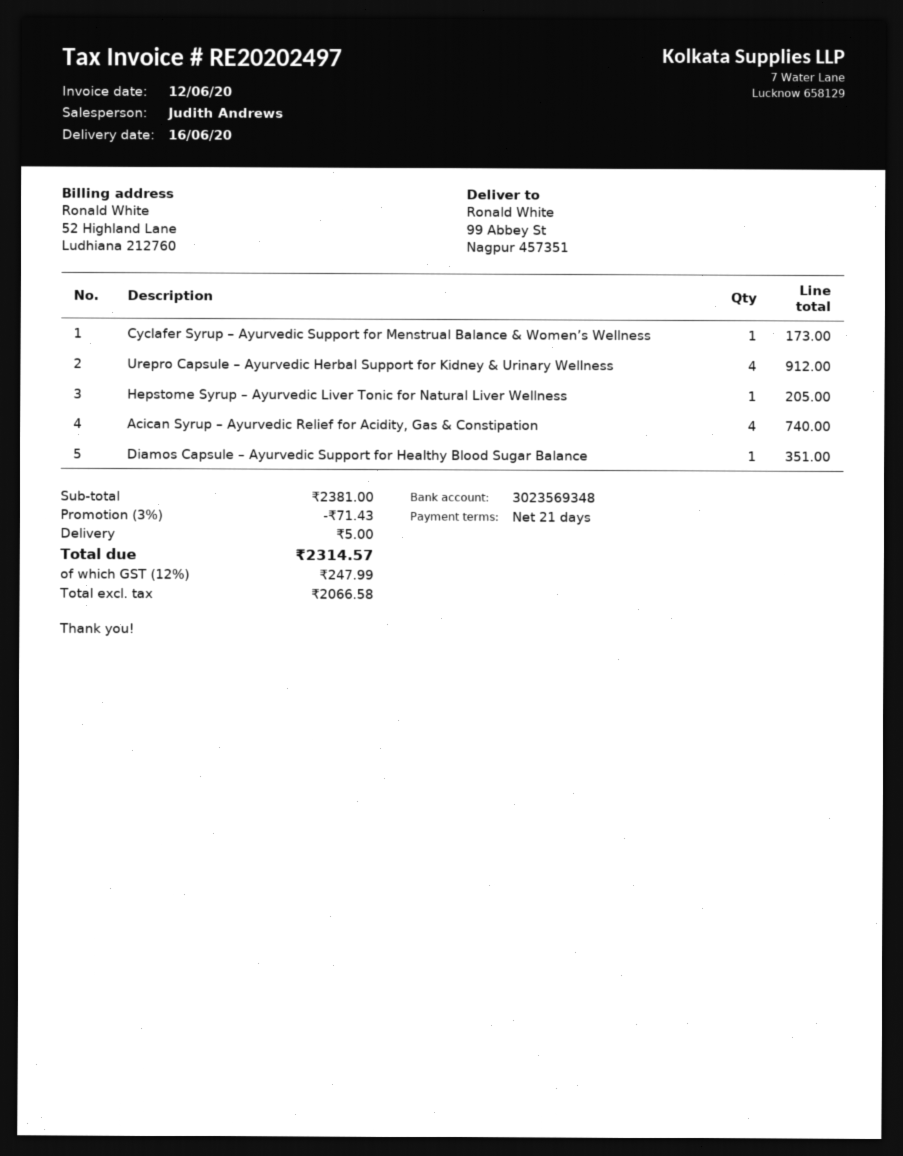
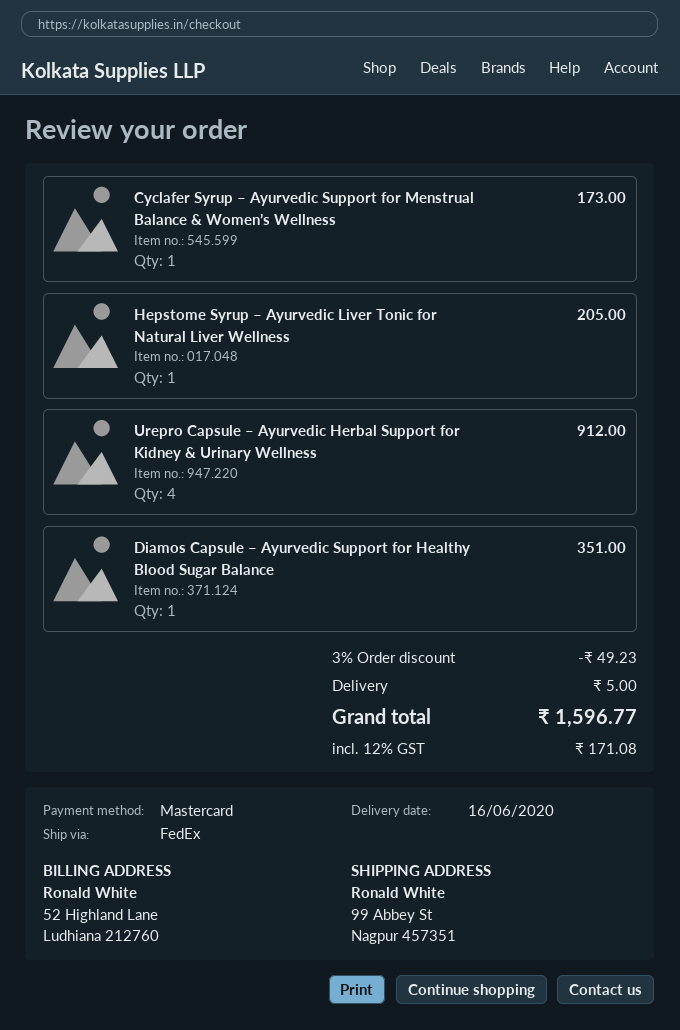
Acican Syrup – Ayurvedic Relief for Acidity, Gas & Constipation: 4 for 740.00 -> none
discount: 3% = 71.43 -> 3% = 49.23
tax: 12% = 247.99 -> 12% = 171.08
total: 2314.57 -> 1596.77

